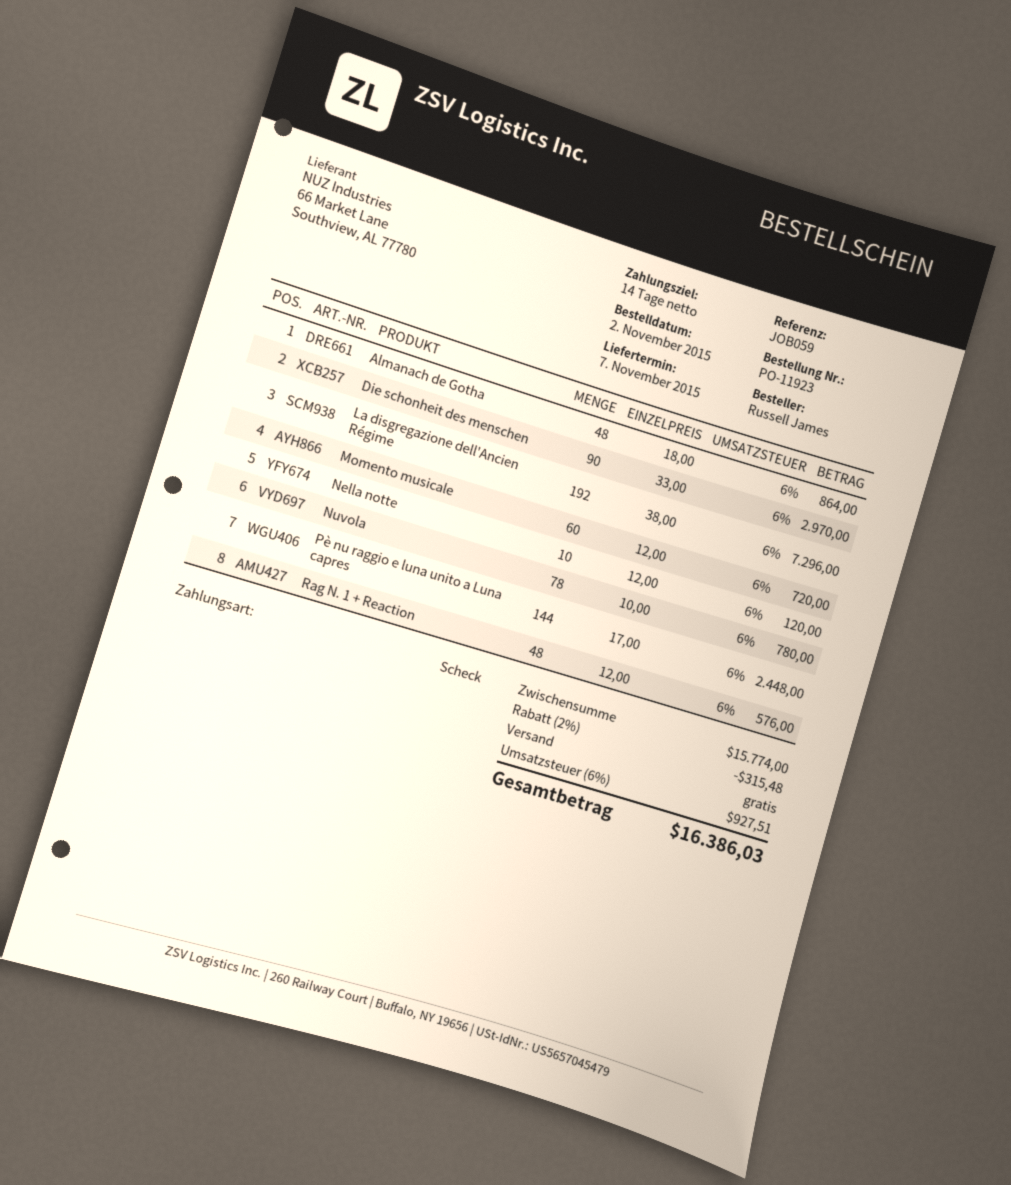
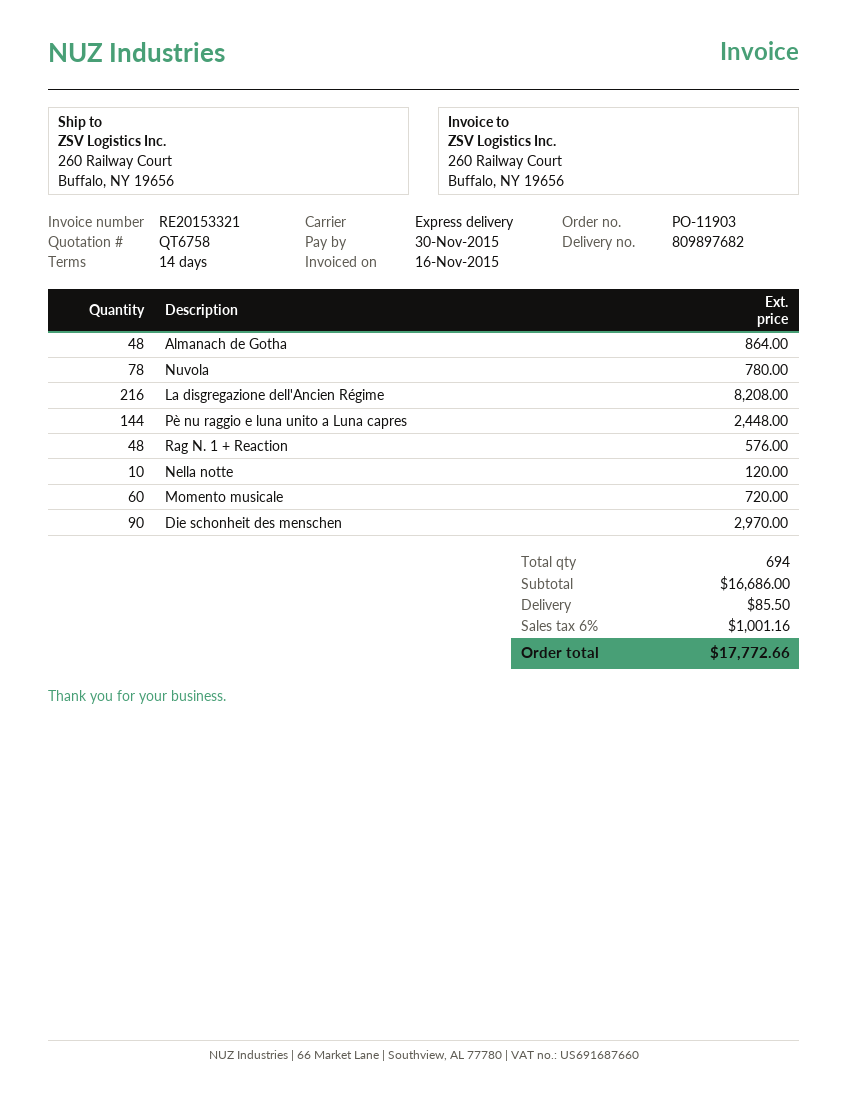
order number: PO-11923 -> PO-11903
La disgregazione dell'Ancien Régime: 192 for 7296.00 -> 216 for 8208.00
subtotal: 15774.00 -> 16686.00
discount: 2% = 315.48 -> none
shipping: 0.00 -> 85.50
tax: 6% = 927.51 -> 6% = 1001.16
total: 16386.03 -> 17772.66

